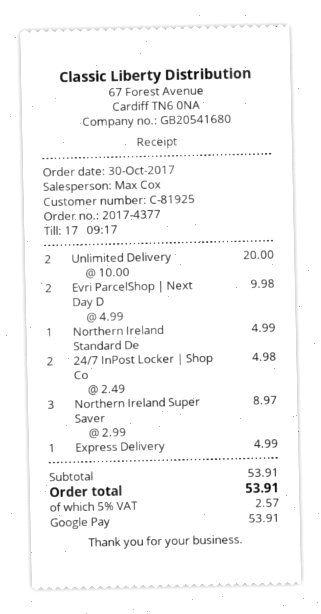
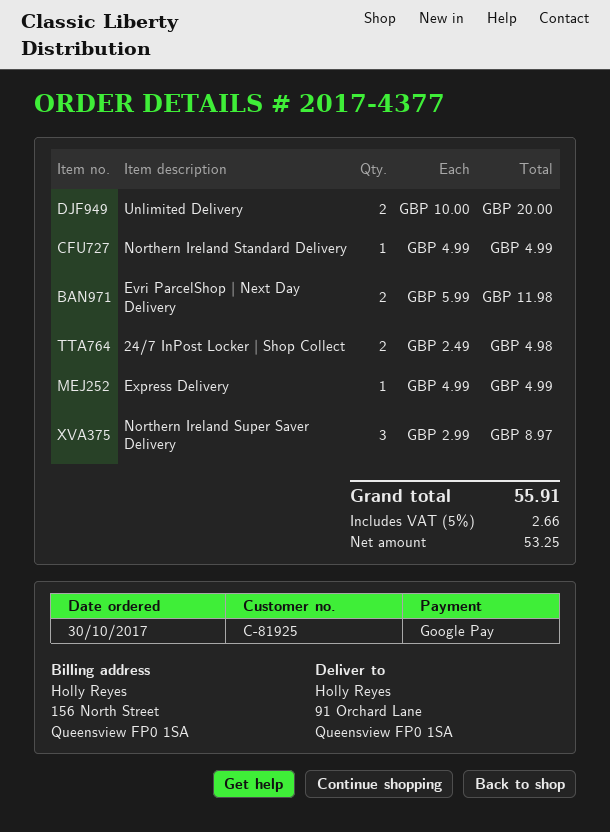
Evri ParcelShop | Next Day D: 2 x 4.99 = 9.98 -> 2 x 5.99 = 11.98
tax: 5% = 2.57 -> 5% = 2.66
total: 53.91 -> 55.91

